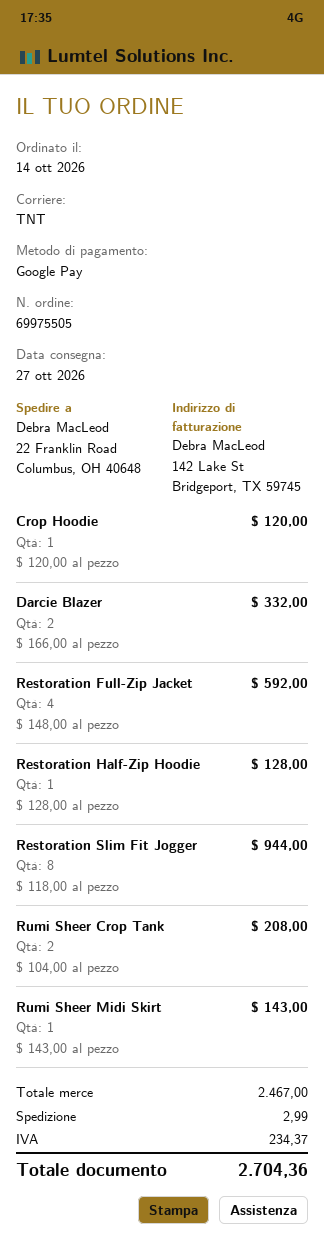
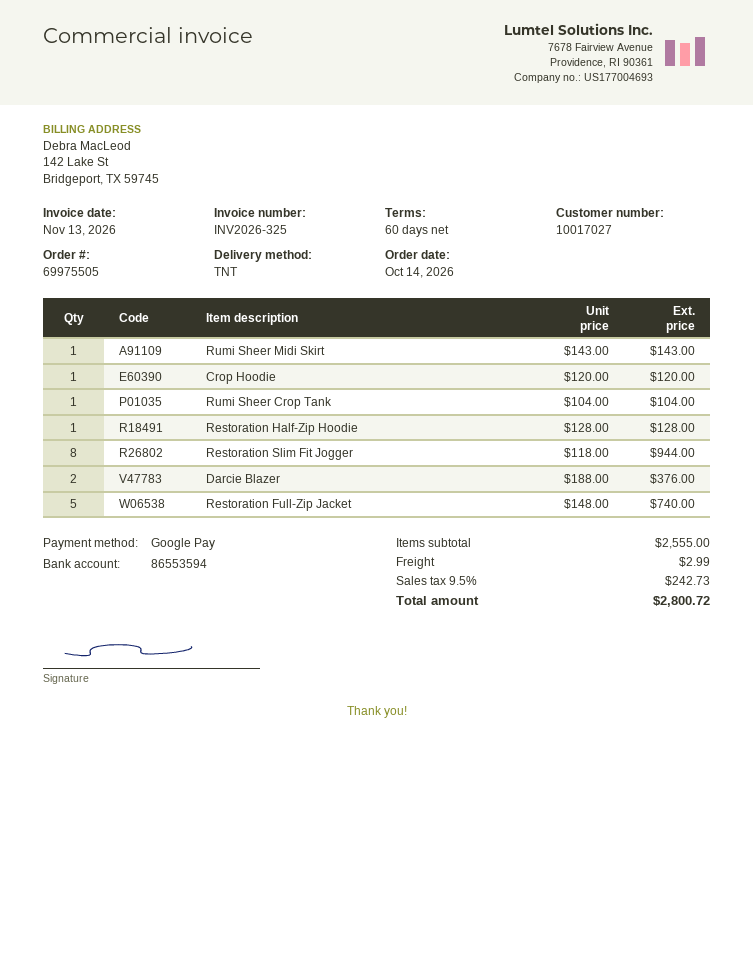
Darcie Blazer: 2 x 166.00 = 332.00 -> 2 x 188.00 = 376.00
Restoration Full-Zip Jacket: 4 x 148.00 = 592.00 -> 5 x 148.00 = 740.00
Rumi Sheer Crop Tank: 2 x 104.00 = 208.00 -> 1 x 104.00 = 104.00
subtotal: 2467.00 -> 2555.00
tax: 234.37 -> 242.73
total: 2704.36 -> 2800.72

